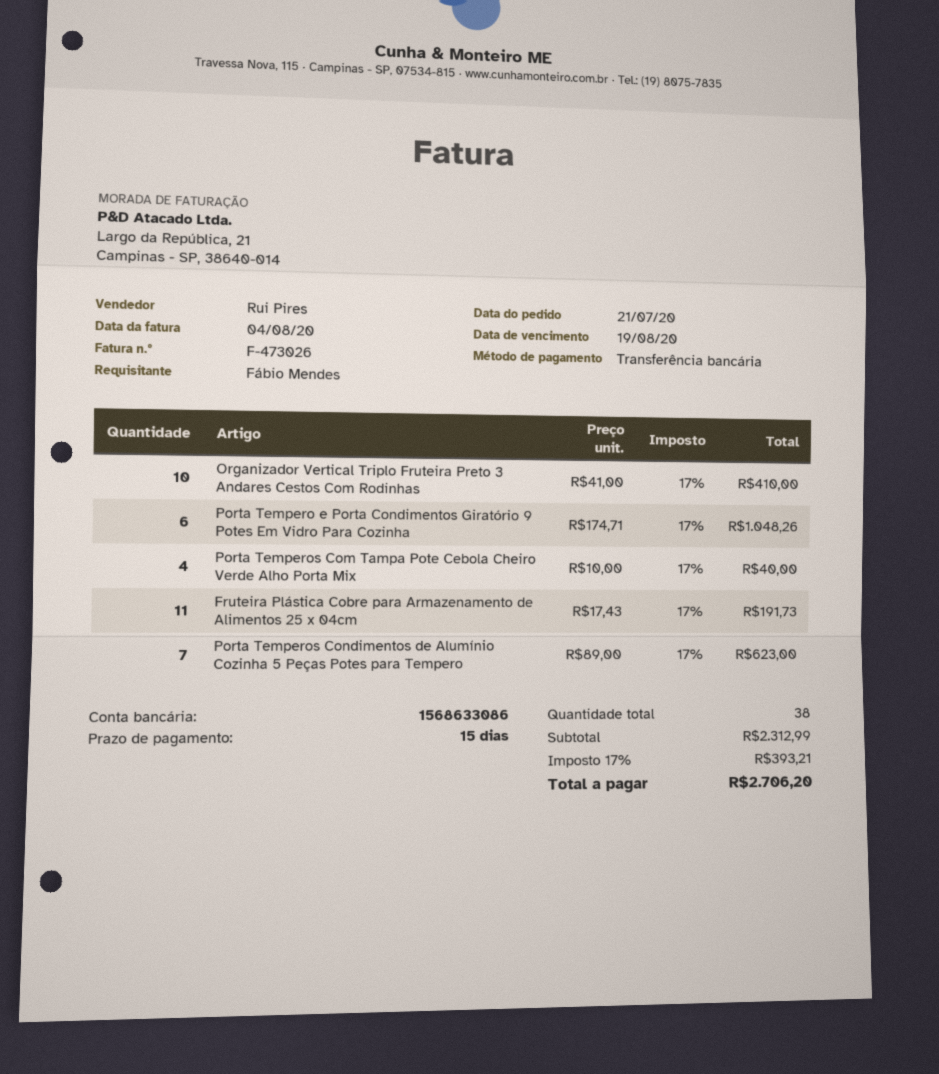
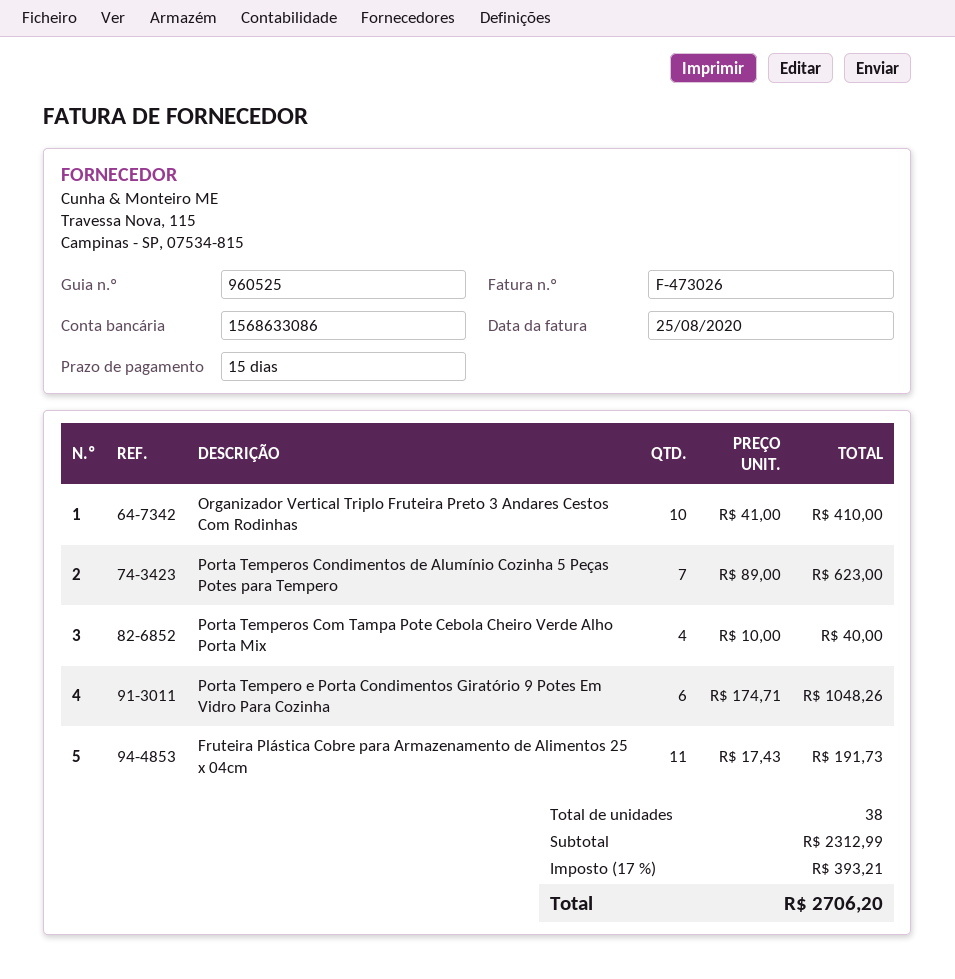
invoice date: 2020-08-04 -> 2020-08-25

